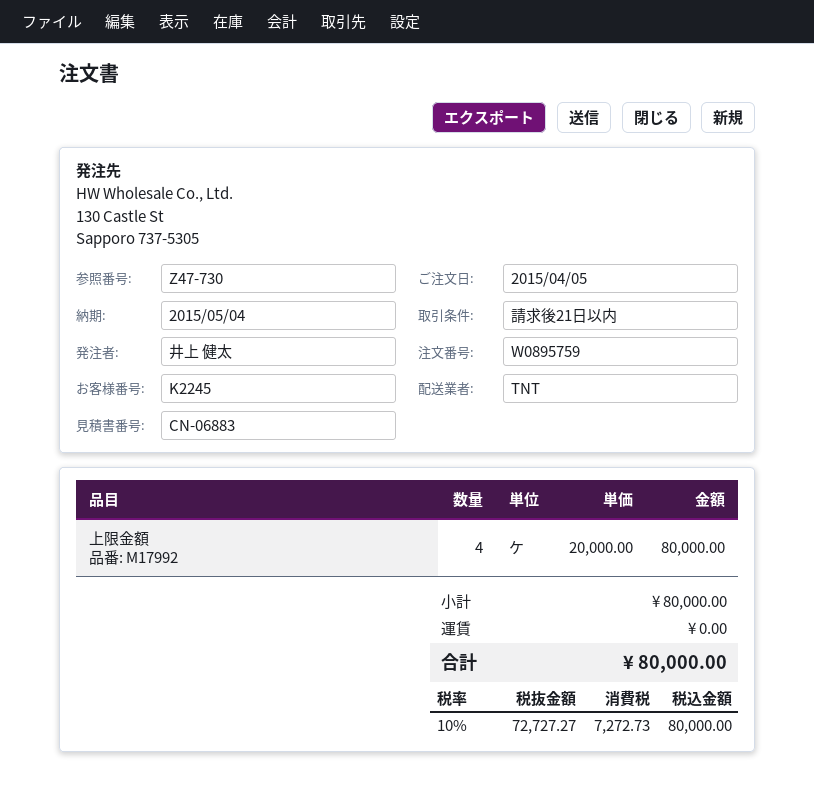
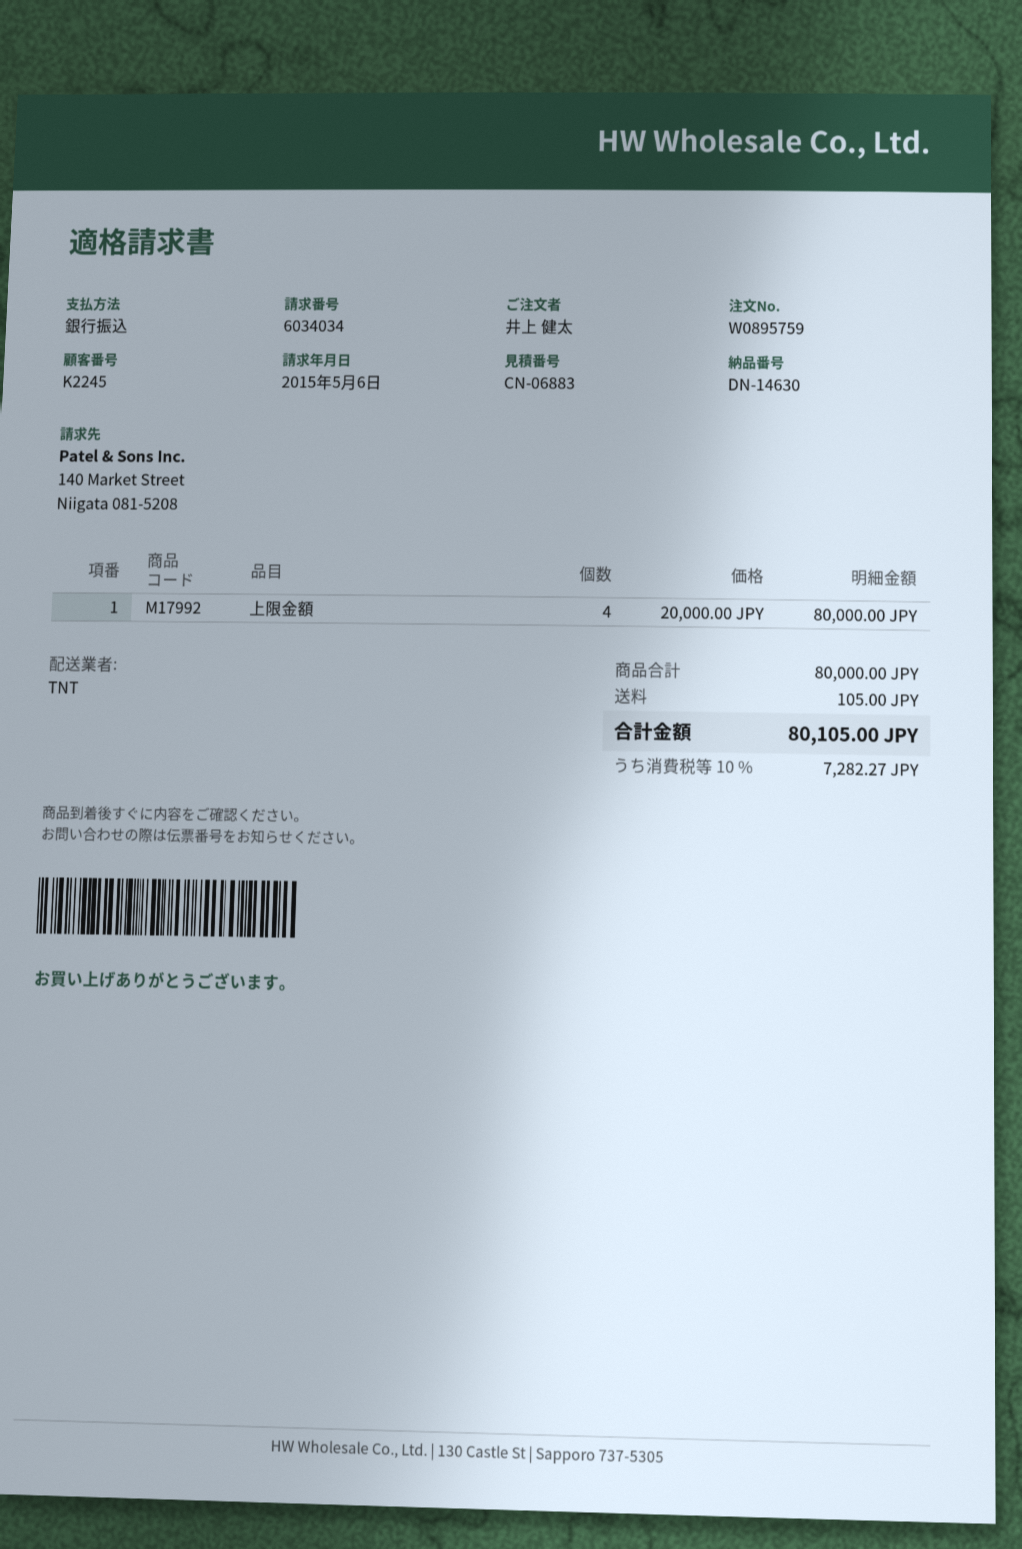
shipping: 0.00 -> 105.00
tax: 10% = 7272.73 -> 10% = 7282.27
total: 80000.00 -> 80105.00

